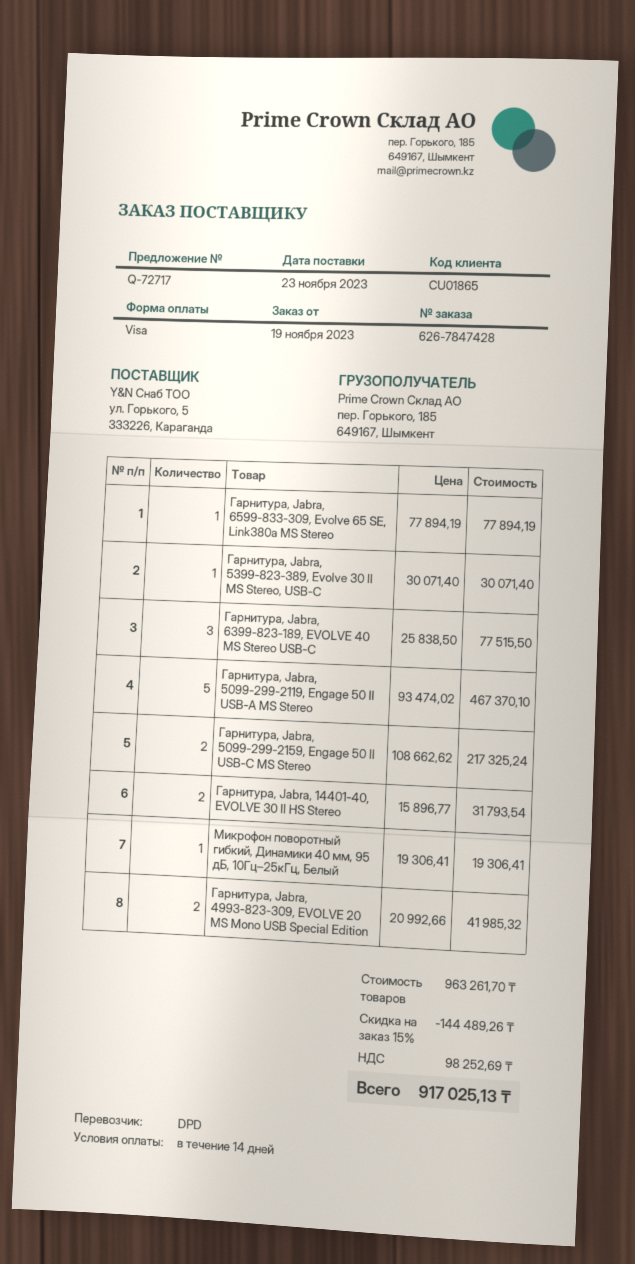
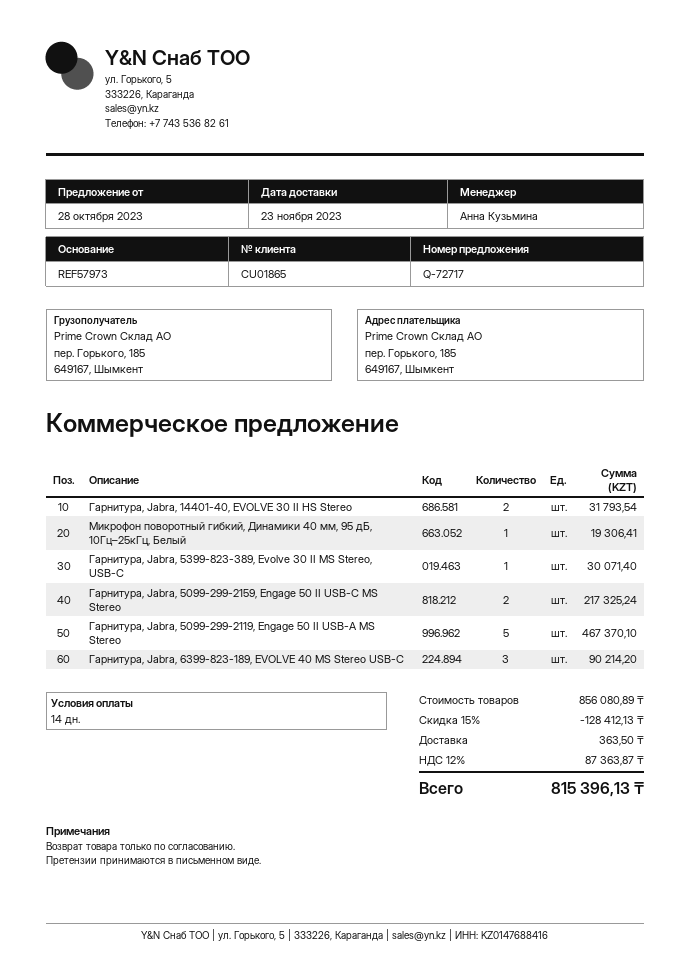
Гарнитура, Jabra, 6599-833-309, Evolve 65 SE, Link380a MS Stereo: 1 for 77894.19 -> none
Гарнитура, Jabra, 6399-823-189, EVOLVE 40 MS Stereo USB-C: 3 for 77515.50 -> 3 for 90214.20
Гарнитура, Jabra, 4993-823-309, EVOLVE 20 MS Mono USB Special Edition: 2 for 41985.32 -> none
subtotal: 963261.70 -> 856080.89
discount: 15% = 144489.26 -> 15% = 128412.13
shipping: none -> 363.50
tax: 98252.69 -> 87363.87
total: 917025.13 -> 815396.13

